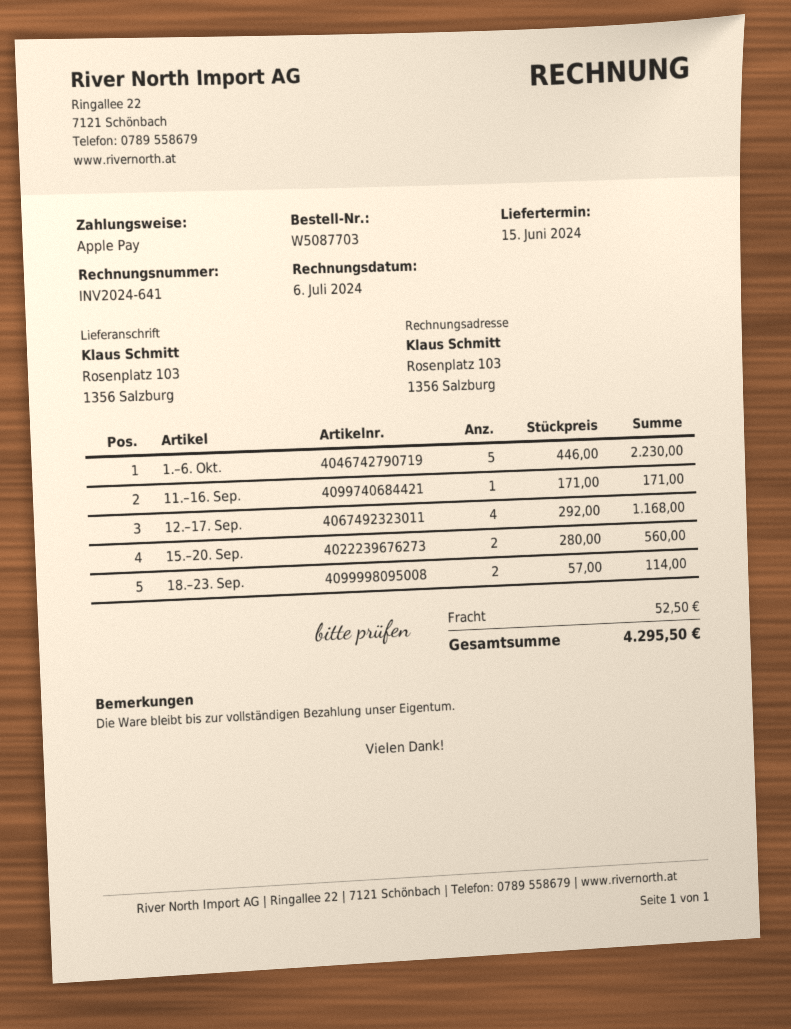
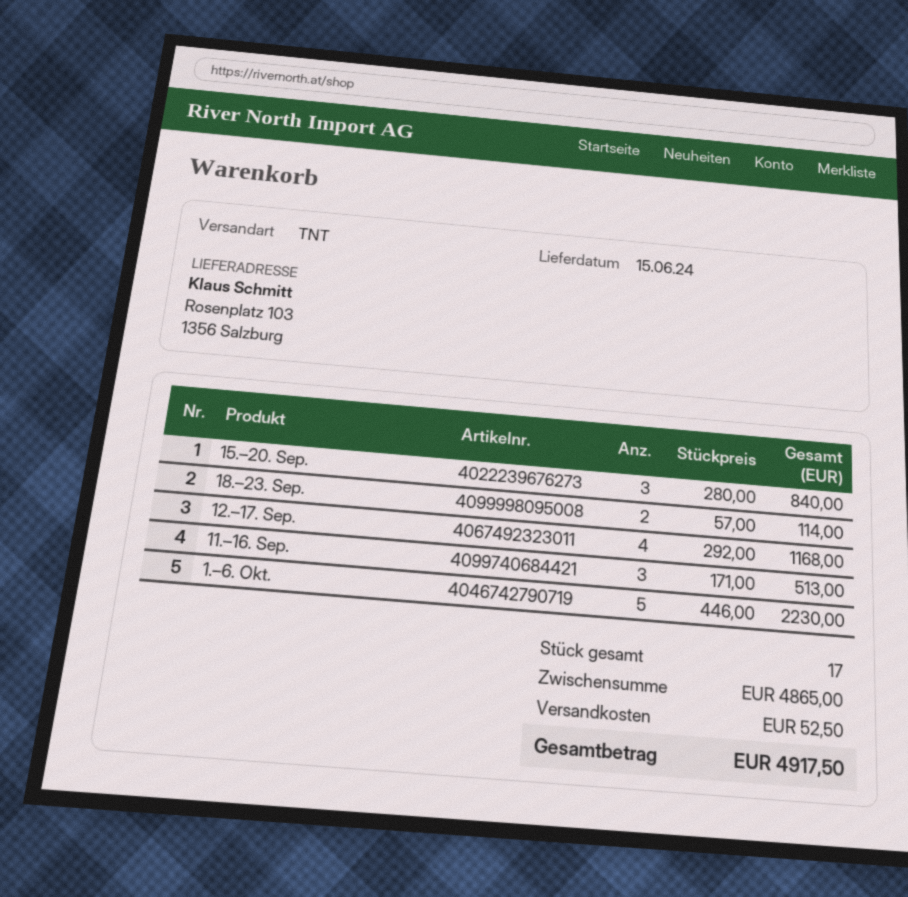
11.–16. Sep.: 1 x 171.00 = 171.00 -> 3 x 171.00 = 513.00
15.–20. Sep.: 2 x 280.00 = 560.00 -> 3 x 280.00 = 840.00
total: 4295.50 -> 4917.50

